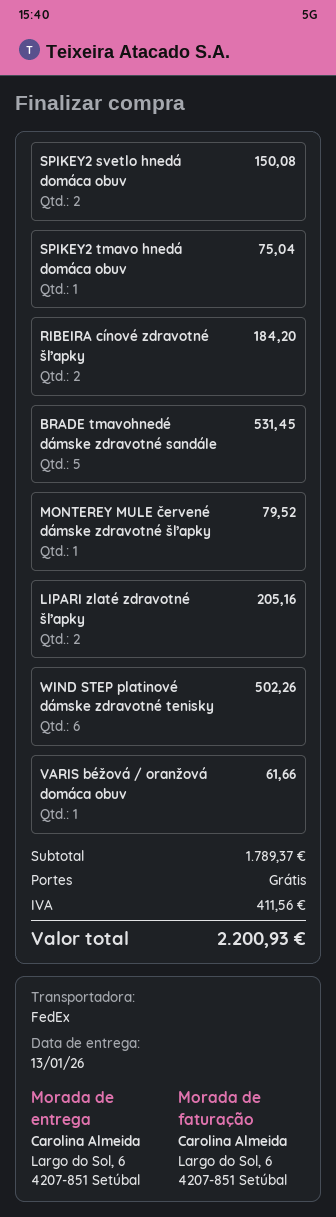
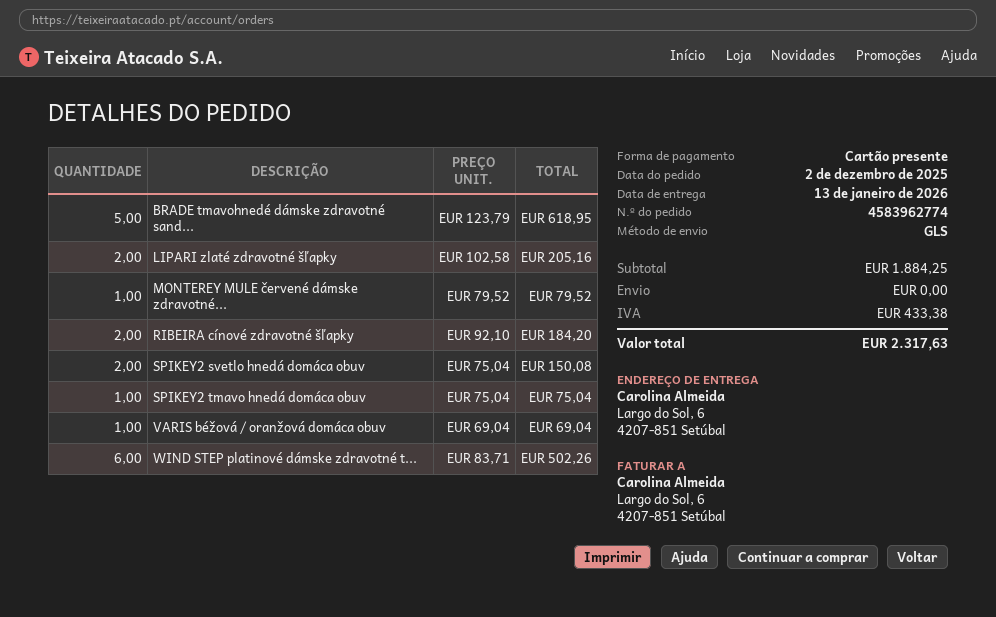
shipping method: FedEx -> GLS
BRADE tmavohnedé dámske zdravotné sandále: 5 for 531.45 -> 5 for 618.95
VARIS béžová / oranžová domáca obuv: 1 for 61.66 -> 1 for 69.04
subtotal: 1789.37 -> 1884.25
tax: 411.56 -> 433.38
total: 2200.93 -> 2317.63

